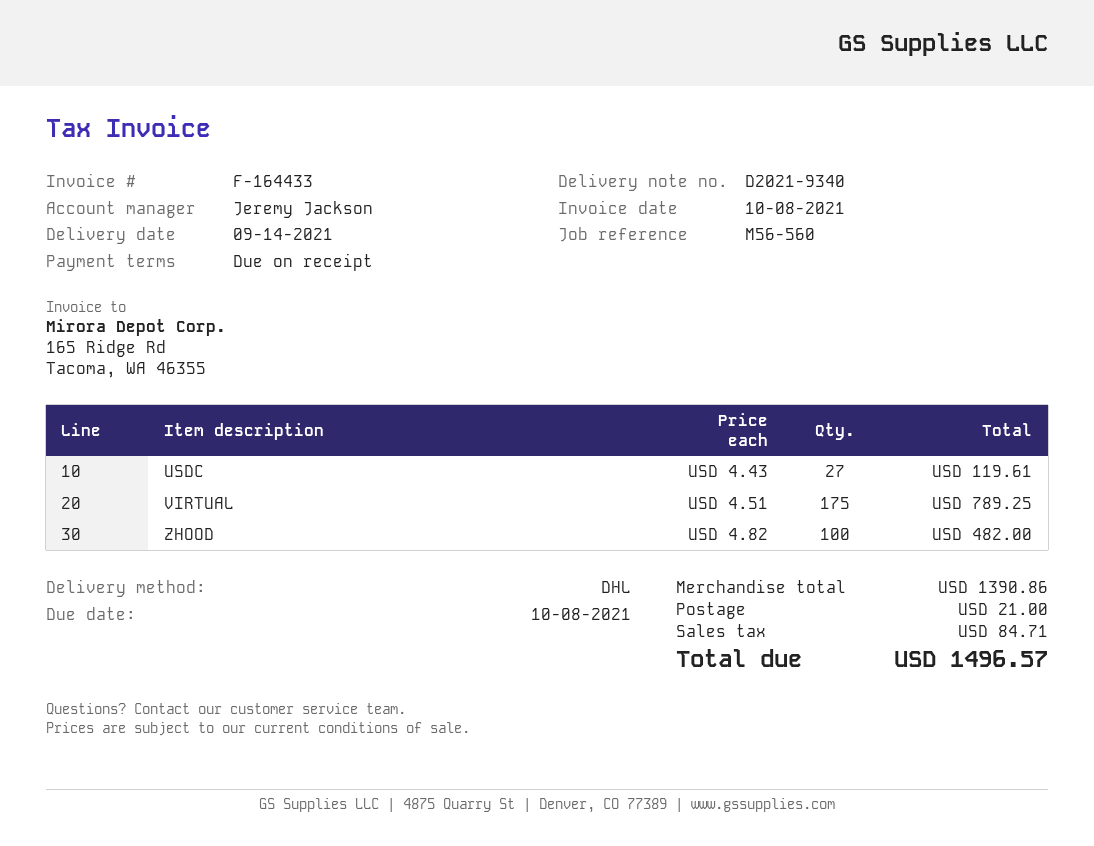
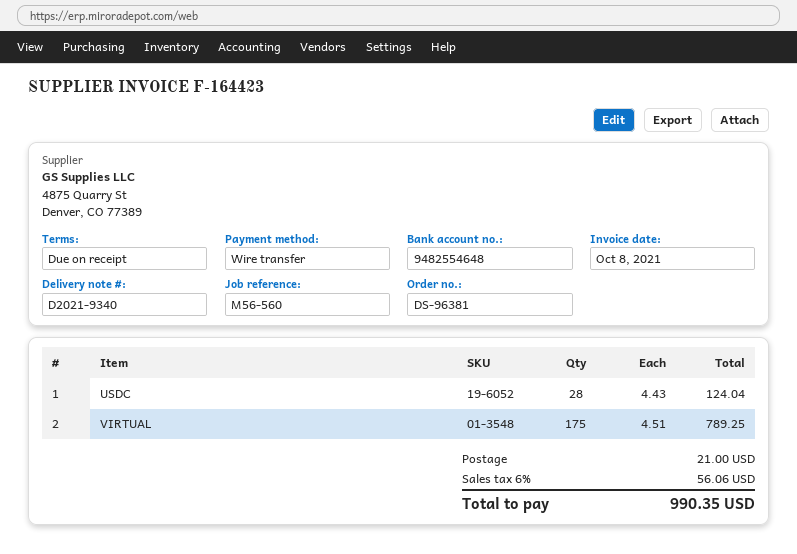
invoice number: F-164433 -> F-164423
USDC: 27 x 4.43 = 119.61 -> 28 x 4.43 = 124.04
ZHOOD: 100 x 4.82 = 482.00 -> none
tax: 84.71 -> 56.06
total: 1496.57 -> 990.35

